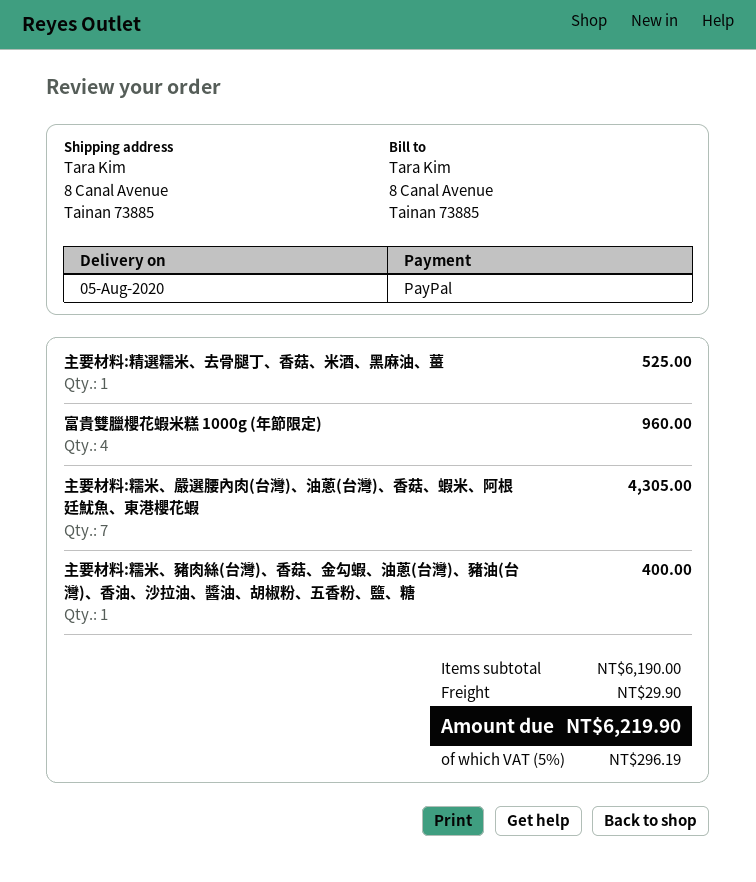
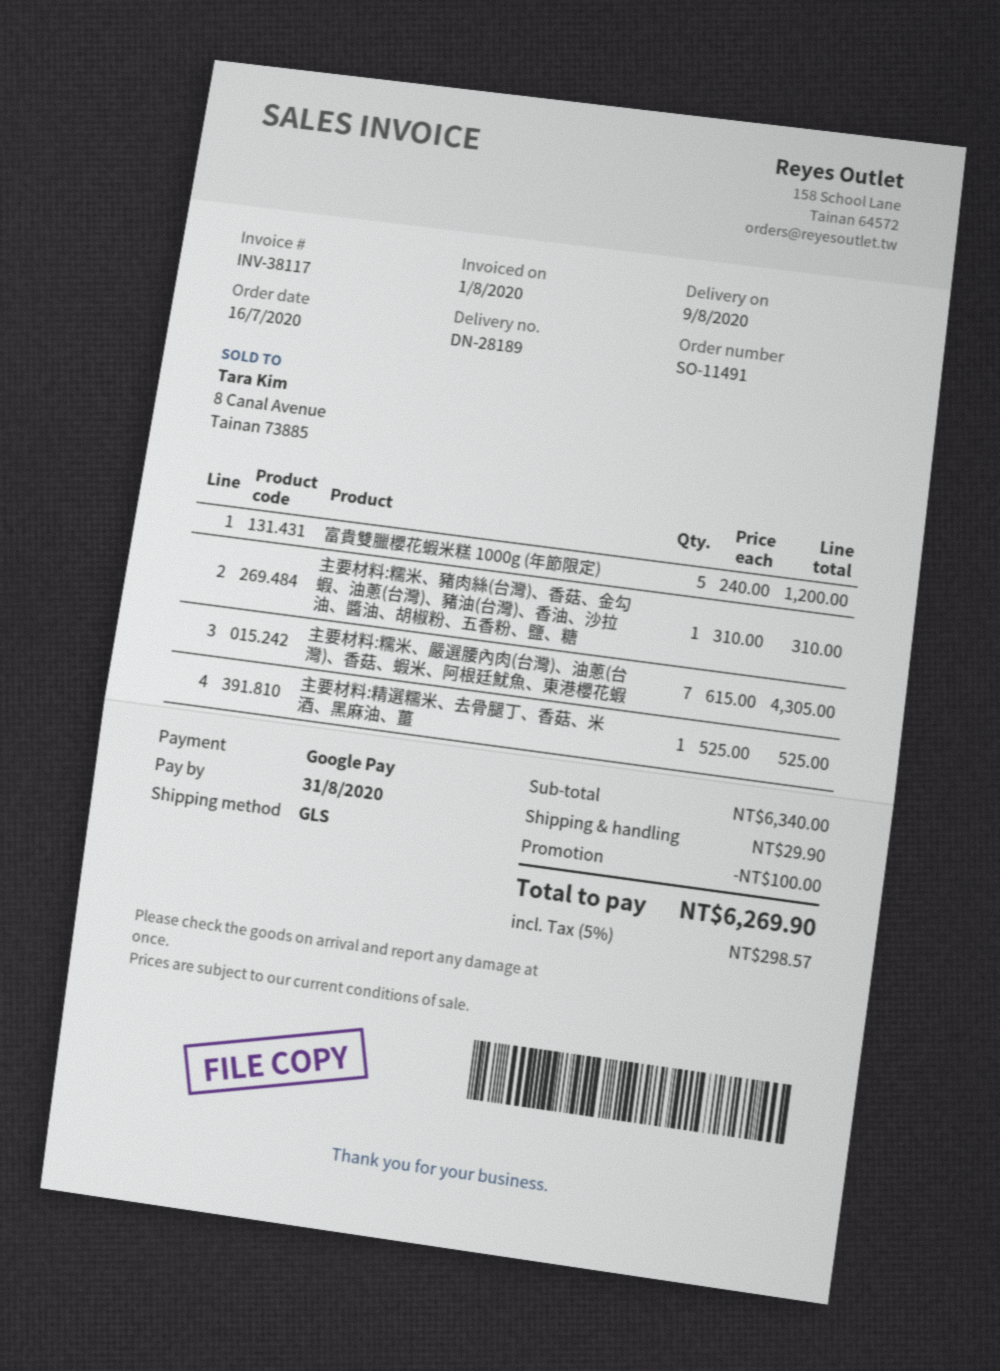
delivery date: 2020-08-05 -> 2020-08-09
payment method: PayPal -> Google Pay
富貴雙臘櫻花蝦米糕 1000g (年節限定): 4 for 960.00 -> 5 for 1200.00
主要材料:糯米、豬肉絲(台灣)、香菇、金勾蝦、油蔥(台灣)、豬油(台灣)、香油、沙拉油、醬油、胡椒粉、五香粉、鹽、糖: 1 for 400.00 -> 1 for 310.00
subtotal: 6190.00 -> 6340.00
discount: none -> 100.00
tax: 5% = 296.19 -> 5% = 298.57
total: 6219.90 -> 6269.90

